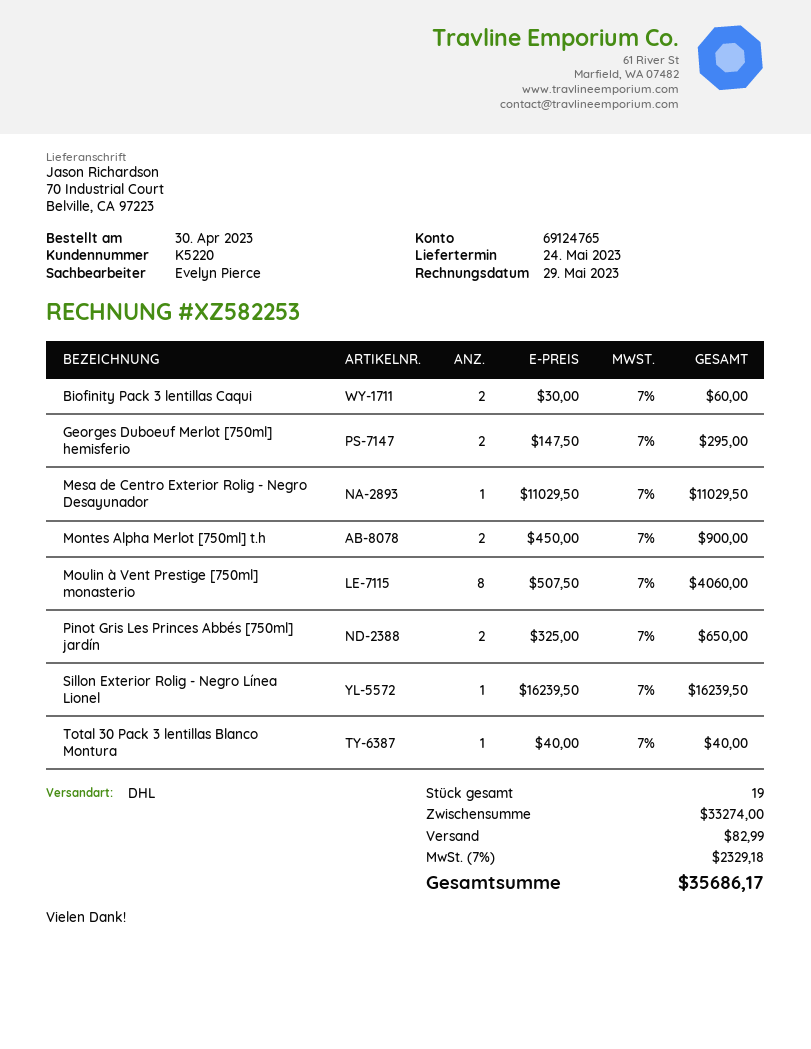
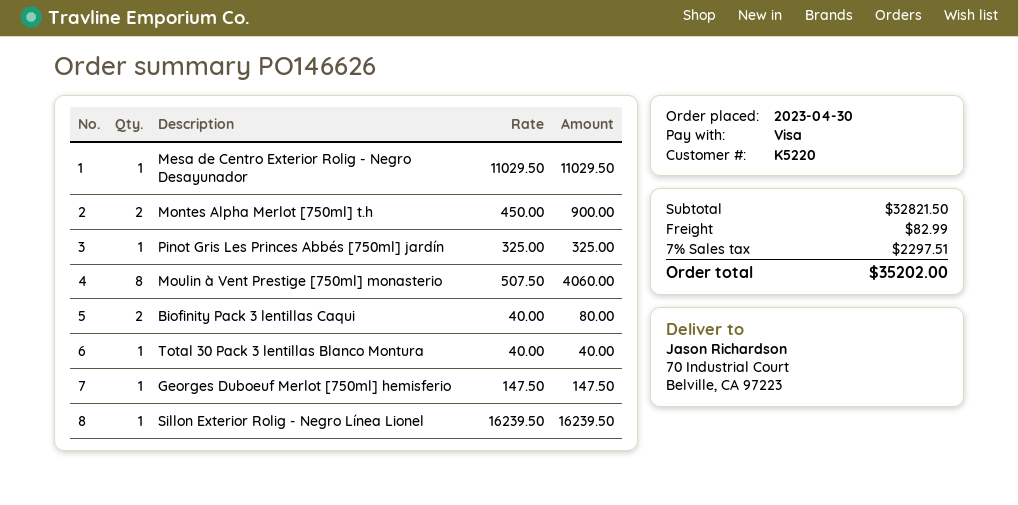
Biofinity Pack 3 lentillas Caqui: 2 x 30.00 = 60.00 -> 2 x 40.00 = 80.00
Georges Duboeuf Merlot [750ml] hemisferio: 2 x 147.50 = 295.00 -> 1 x 147.50 = 147.50
Pinot Gris Les Princes Abbés [750ml] jardín: 2 x 325.00 = 650.00 -> 1 x 325.00 = 325.00
subtotal: 33274.00 -> 32821.50
tax: 7% = 2329.18 -> 7% = 2297.51
total: 35686.17 -> 35202.00

